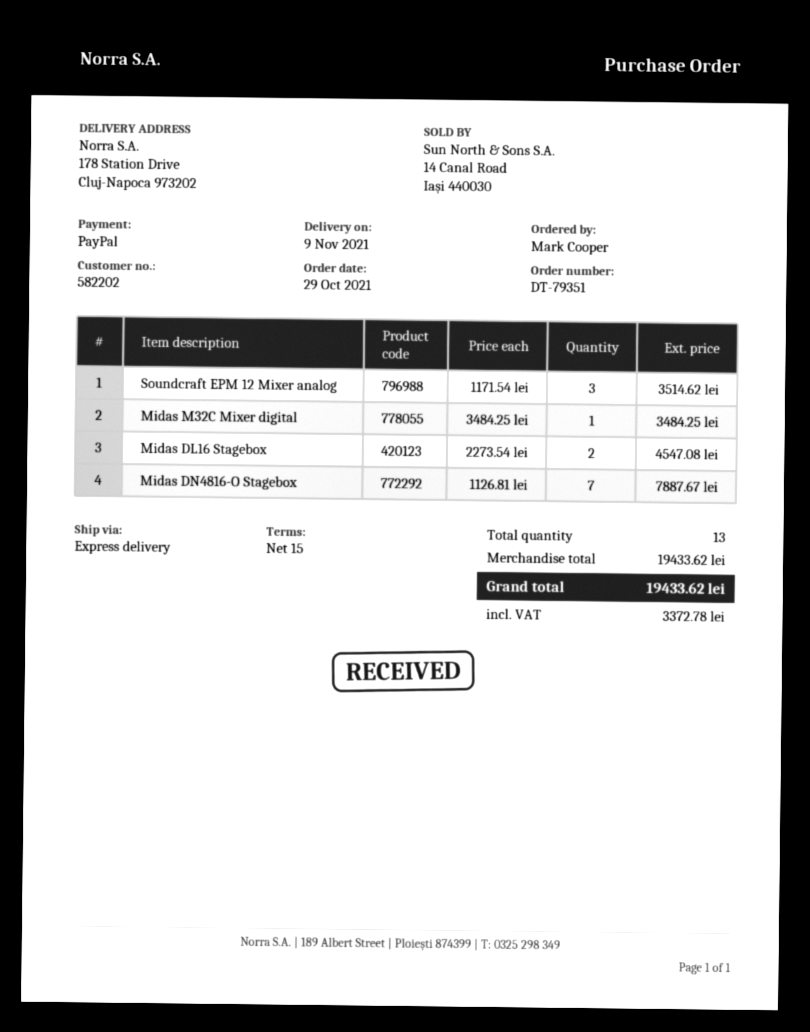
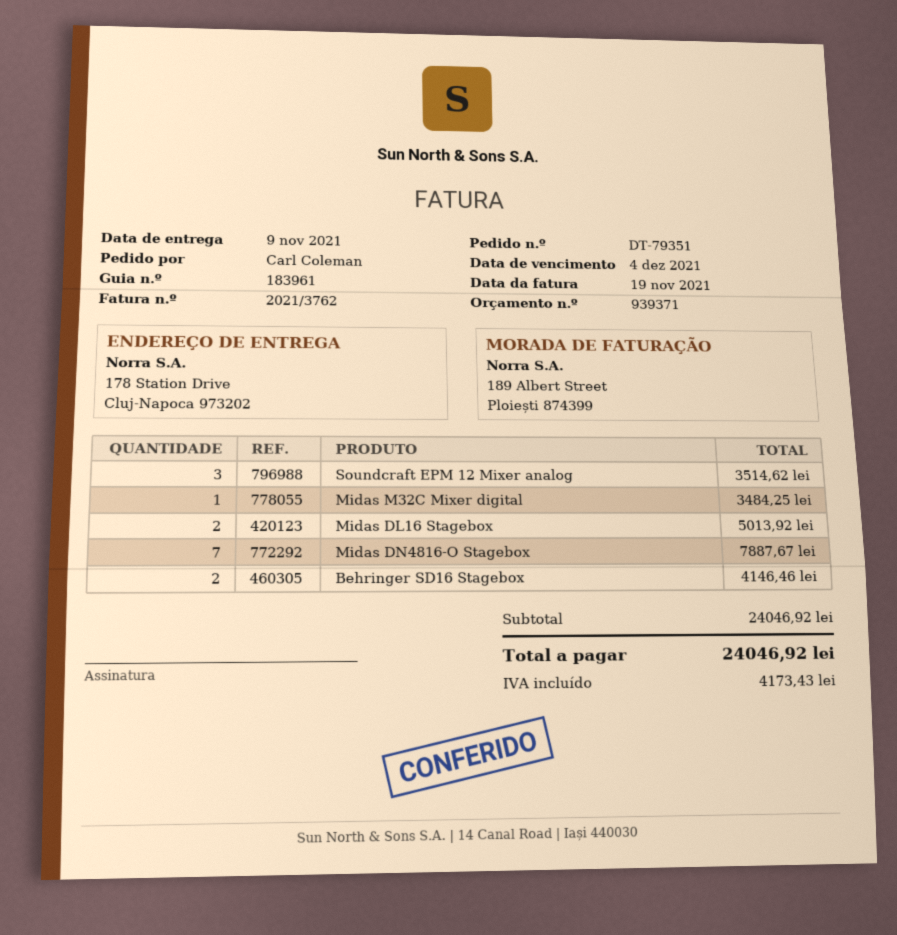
ordered by: Mark Cooper -> Carl Coleman
Midas DL16 Stagebox: 2 for 4547.08 -> 2 for 5013.92
Behringer SD16 Stagebox: none -> 2 for 4146.46
subtotal: 19433.62 -> 24046.92
tax: 3372.78 -> 4173.43
total: 19433.62 -> 24046.92

